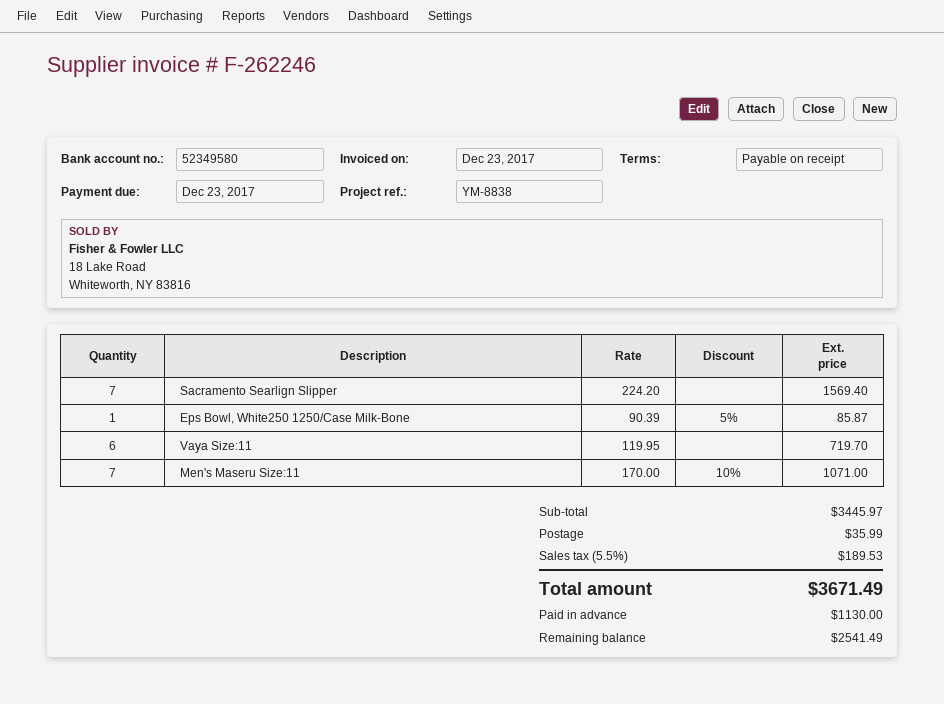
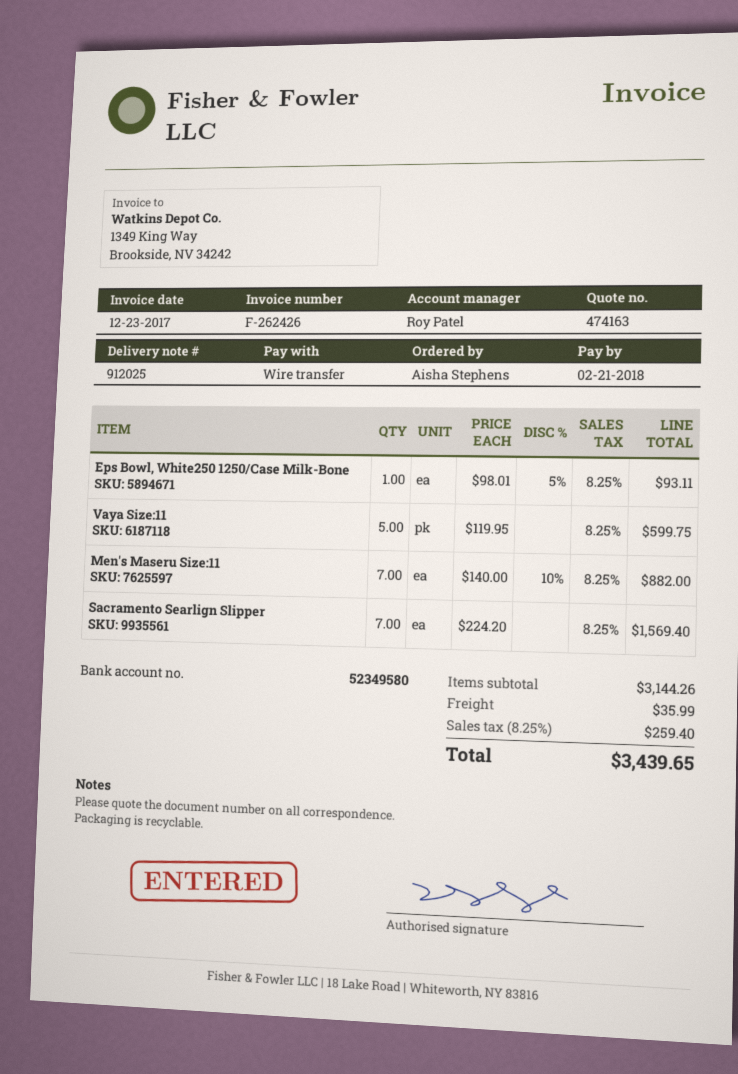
invoice number: F-262246 -> F-262426
due date: 2017-12-23 -> 2018-02-21
Eps Bowl, White250 1250/Case Milk-Bone: 1 x 90.39 - 5% = 85.87 -> 1 x 98.01 - 5% = 93.11
Vaya Size:11: 6 x 119.95 = 719.70 -> 5 x 119.95 = 599.75
Men's Maseru Size:11: 7 x 170.00 - 10% = 1071.00 -> 7 x 140.00 - 10% = 882.00
subtotal: 3445.97 -> 3144.26
tax: 5.5% = 189.53 -> 8.25% = 259.40
total: 3671.49 -> 3439.65

